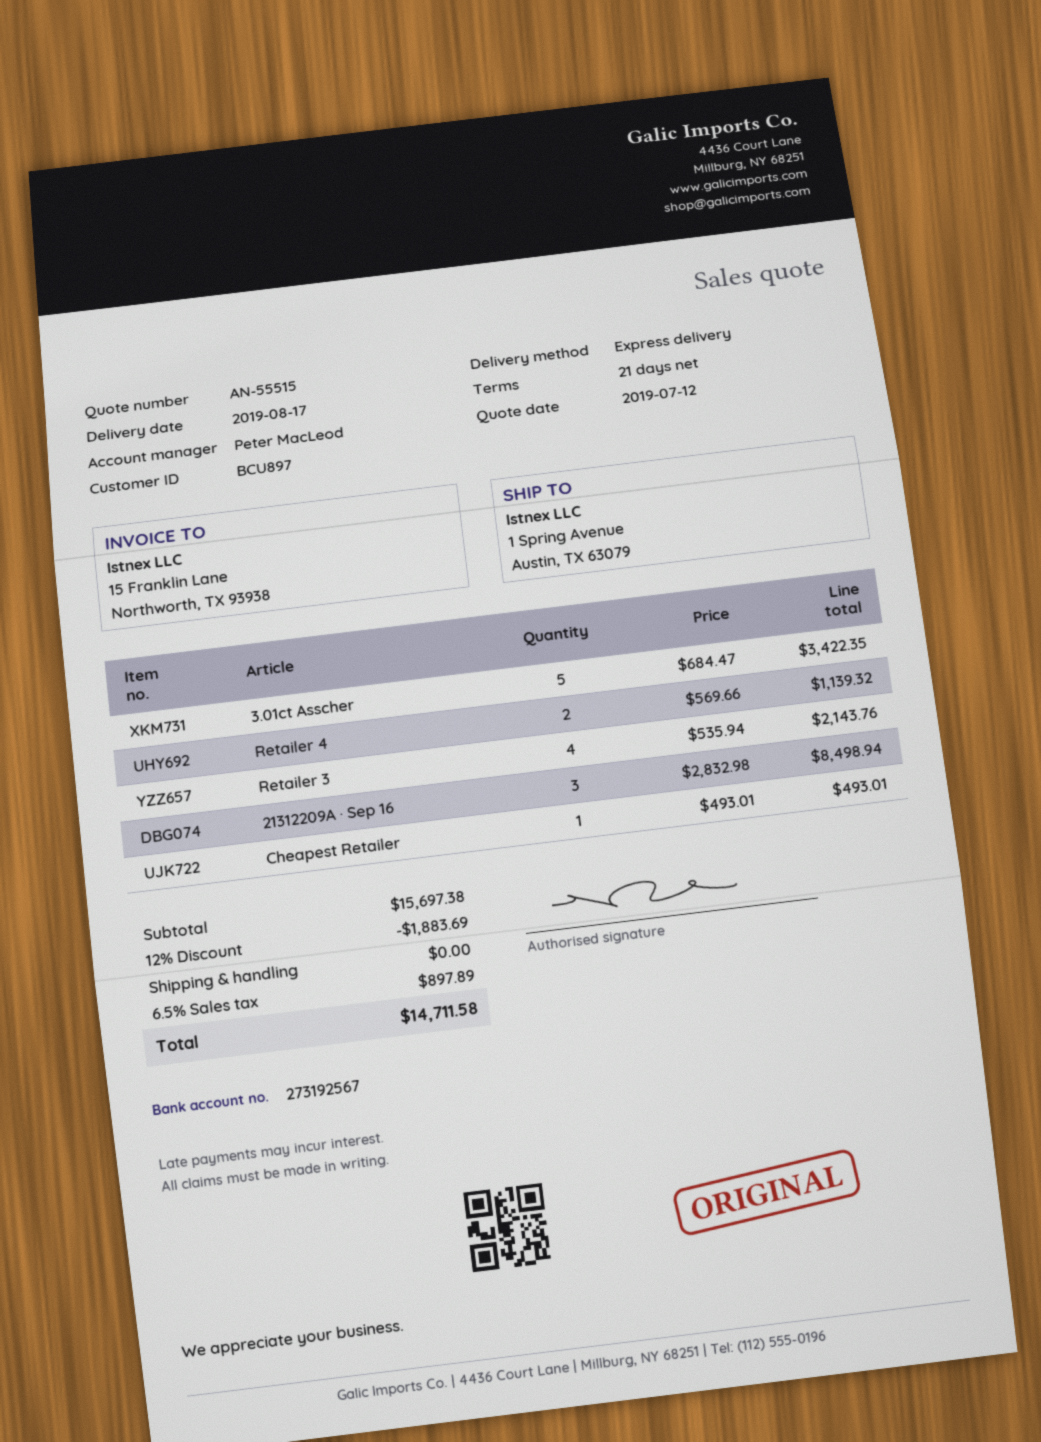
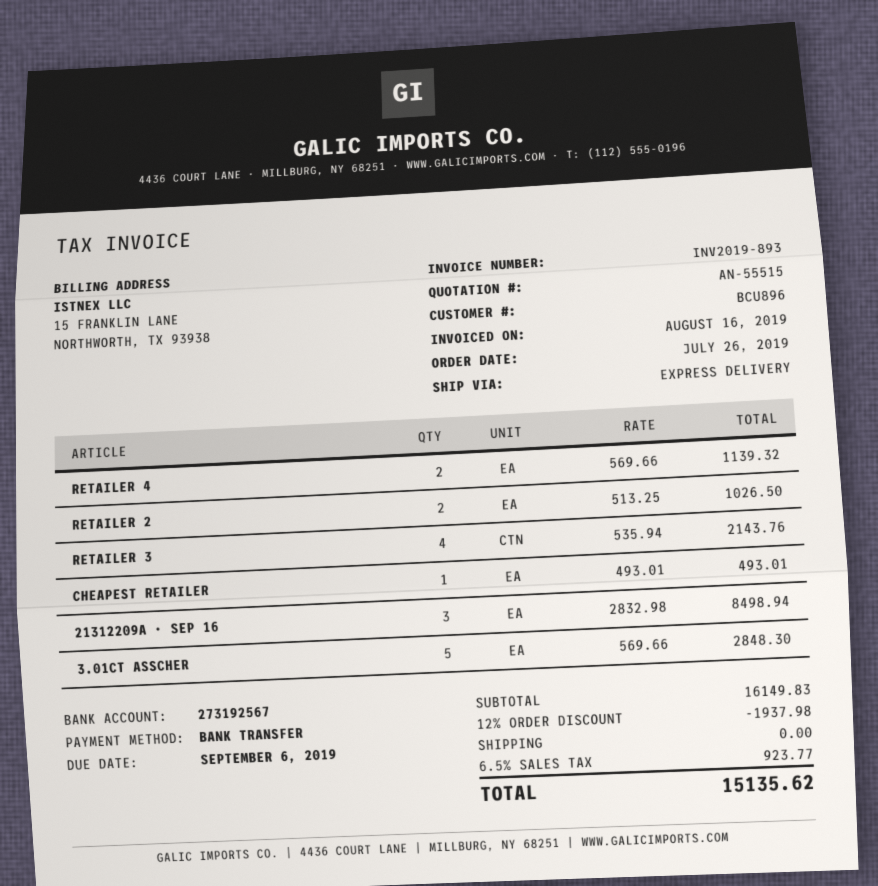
customer number: BCU897 -> BCU896
3.01ct Asscher: 5 x 684.47 = 3422.35 -> 5 x 569.66 = 2848.30
RETAILER 2: none -> 2 x 513.25 = 1026.50
subtotal: 15697.38 -> 16149.83
discount: 12% = 1883.69 -> 12% = 1937.98
tax: 6.5% = 897.89 -> 6.5% = 923.77
total: 14711.58 -> 15135.62

